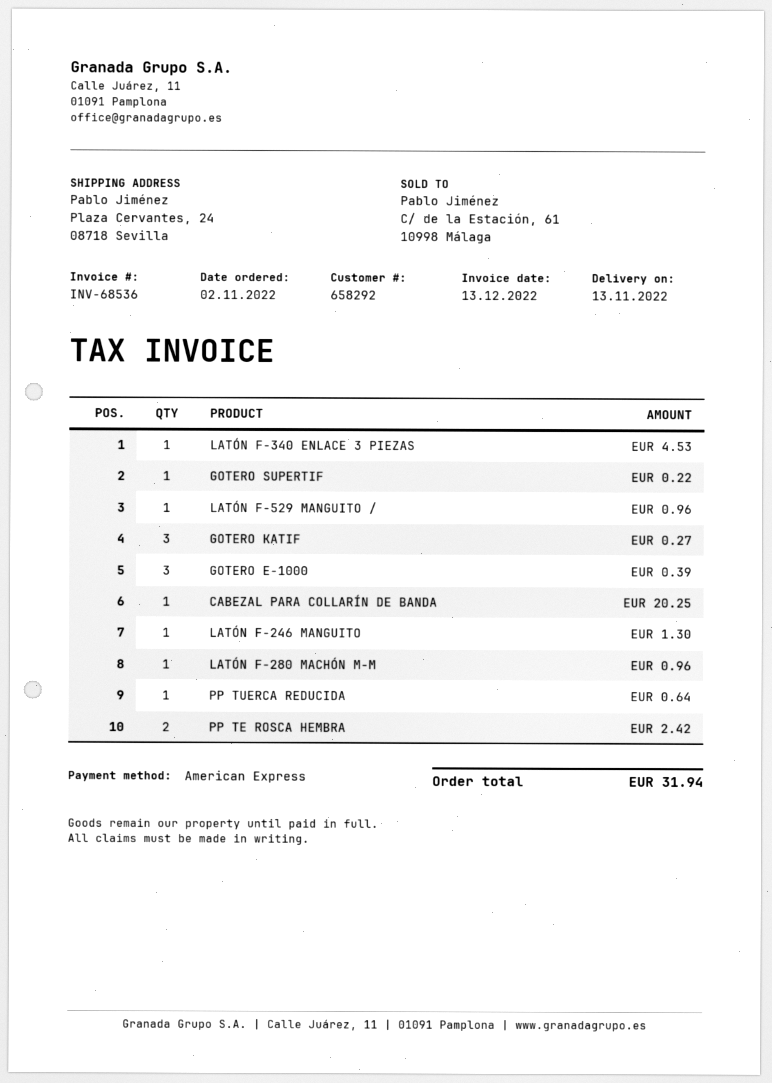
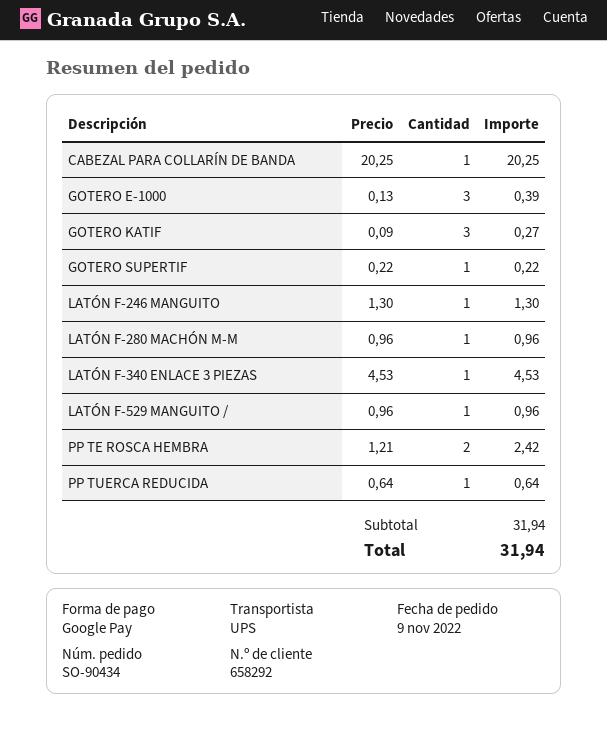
order date: 2022-11-02 -> 2022-11-09
payment method: American Express -> Google Pay

